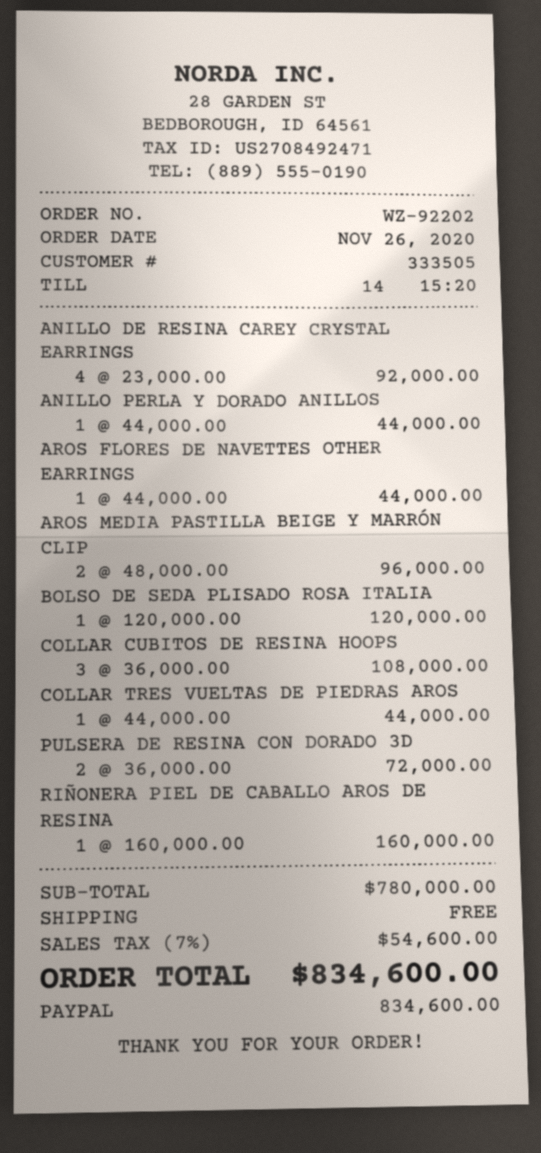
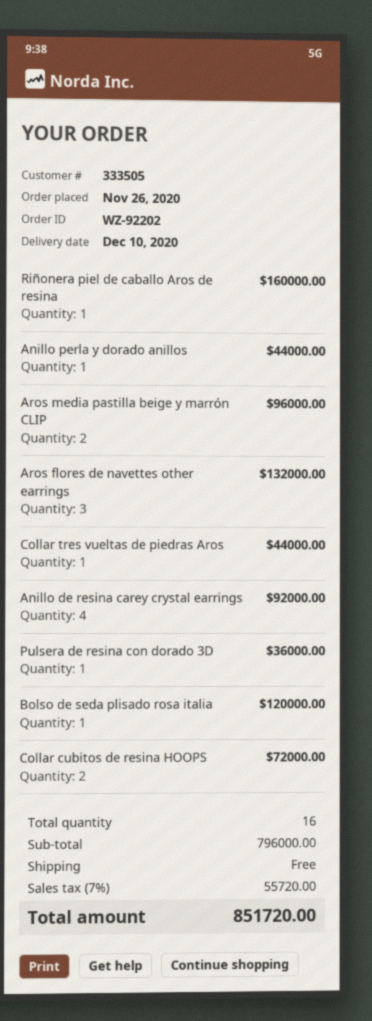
AROS FLORES DE NAVETTES OTHER EARRINGS: 1 for 44000.00 -> 3 for 132000.00
COLLAR CUBITOS DE RESINA HOOPS: 3 for 108000.00 -> 2 for 72000.00
PULSERA DE RESINA CON DORADO 3D: 2 for 72000.00 -> 1 for 36000.00
subtotal: 780000.00 -> 796000.00
tax: 7% = 54600.00 -> 7% = 55720.00
total: 834600.00 -> 851720.00

